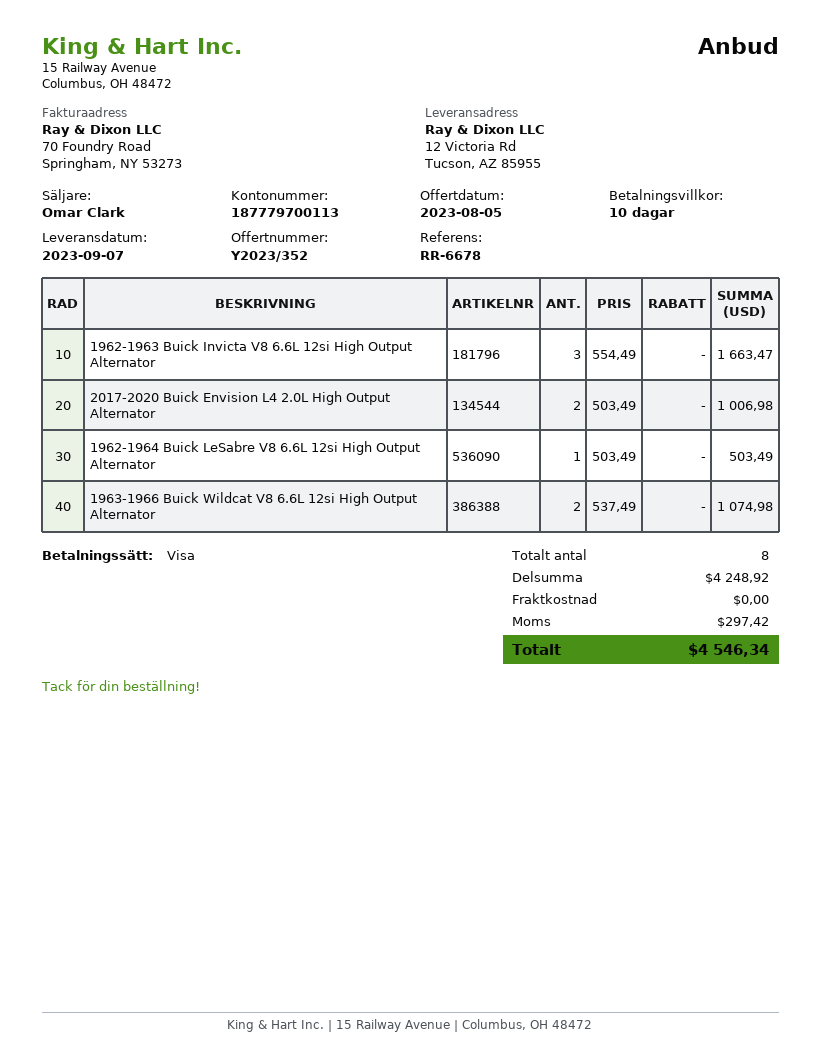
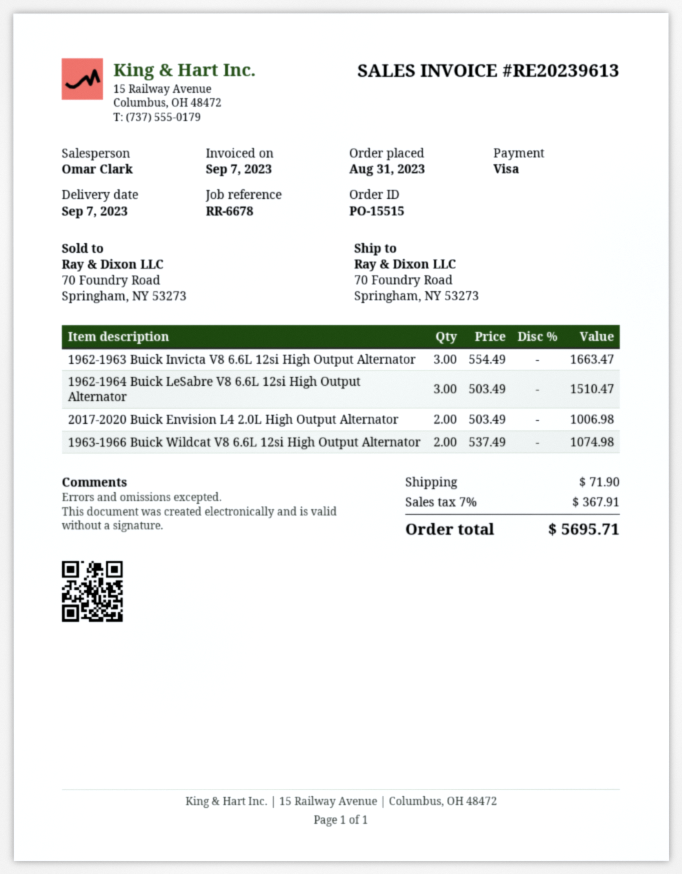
ship to: 12 Victoria Rd, Tucson, AZ 85955 -> 70 Foundry Road, Springham, NY 53273
1962-1964 Buick LeSabre V8 6.6L 12si High Output Alternator: 1 x 503.49 = 503.49 -> 3 x 503.49 = 1510.47
shipping: 0.00 -> 71.90
tax: 297.42 -> 367.91
total: 4546.34 -> 5695.71

